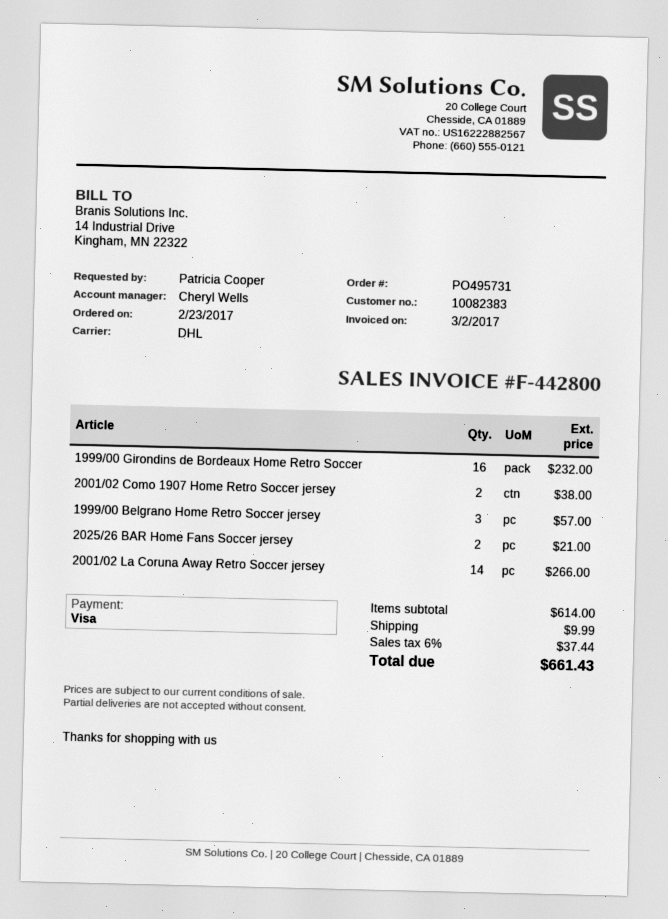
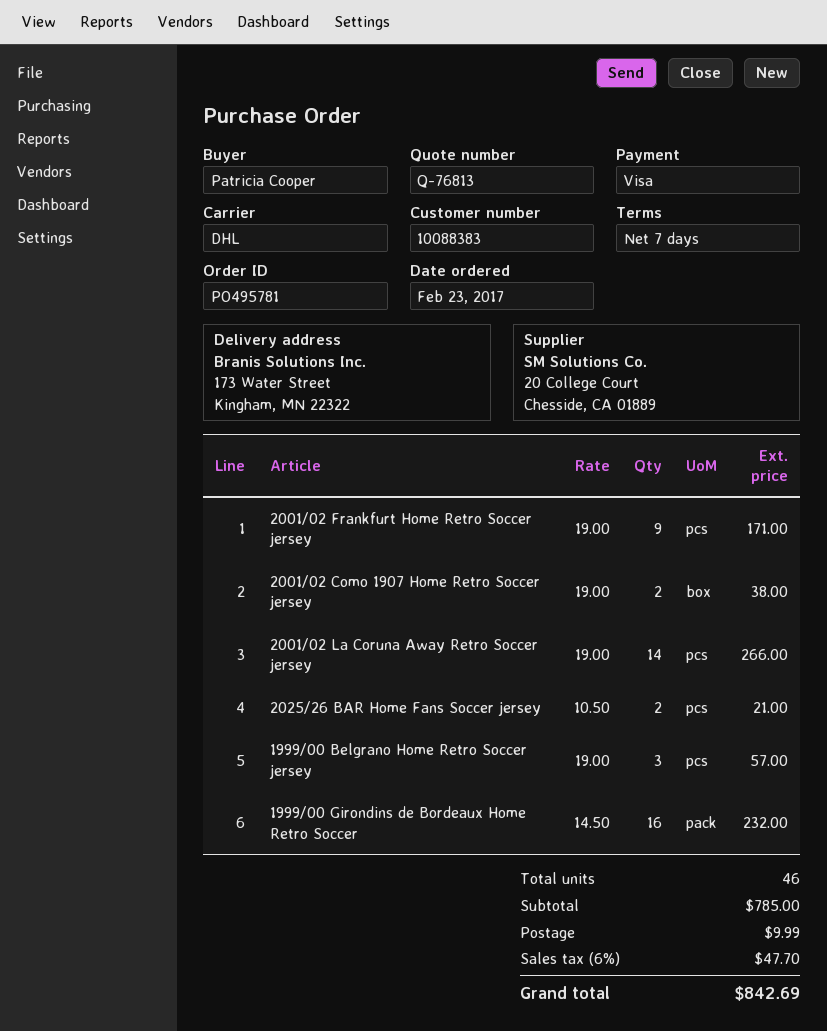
order number: PO495731 -> PO495781
customer number: 10082383 -> 10088383
2001/02 Frankfurt Home Retro Soccer jersey: none -> 9 for 171.00
subtotal: 614.00 -> 785.00
tax: 6% = 37.44 -> 6% = 47.70
total: 661.43 -> 842.69

